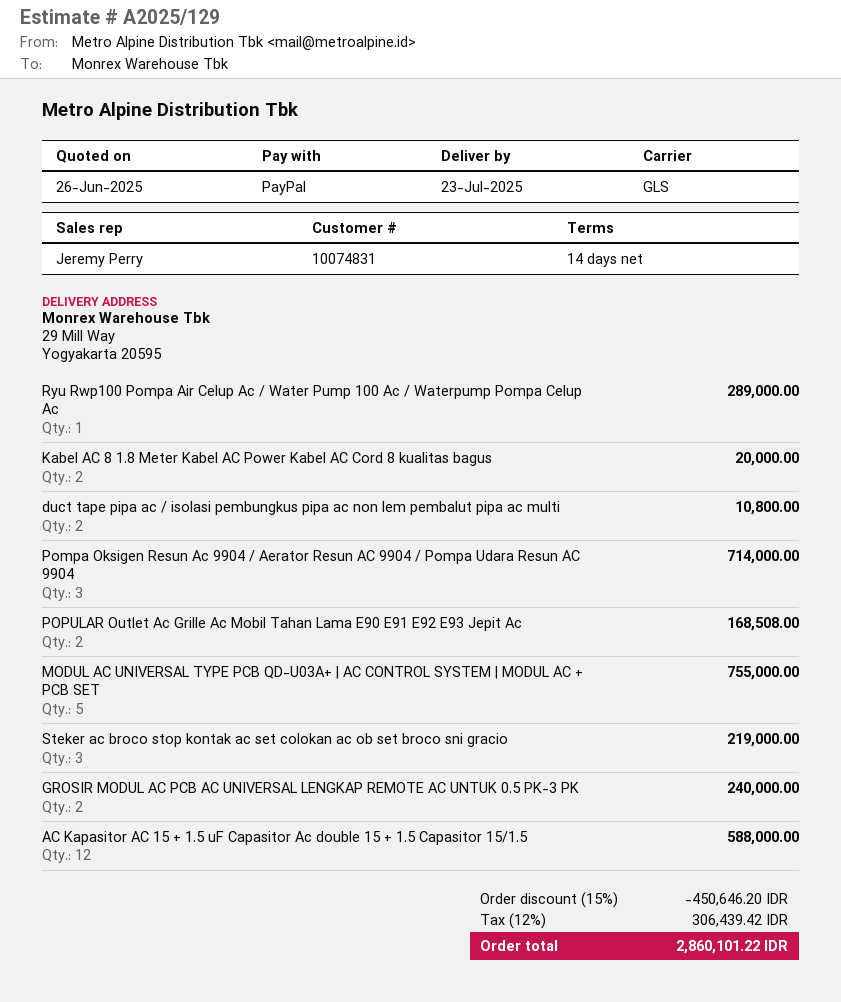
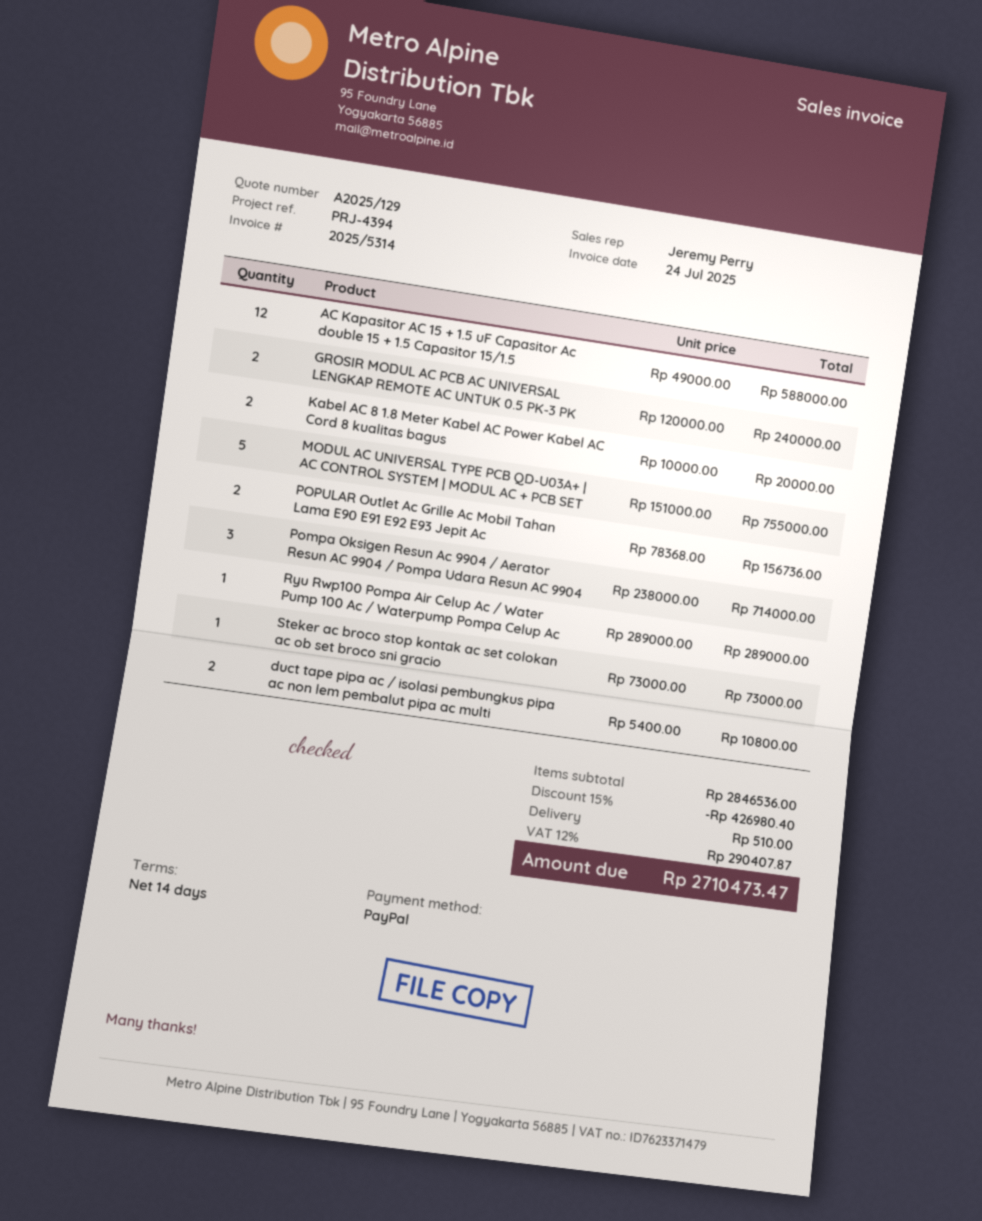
POPULAR Outlet Ac Grille Ac Mobil Tahan Lama E90 E91 E92 E93 Jepit Ac: 2 for 168508.00 -> 2 for 156736.00
Steker ac broco stop kontak ac set colokan ac ob set broco sni gracio: 3 for 219000.00 -> 1 for 73000.00
discount: 15% = 450646.20 -> 15% = 426980.40
shipping: none -> 510.00
tax: 12% = 306439.42 -> 12% = 290407.87
total: 2860101.22 -> 2710473.47

